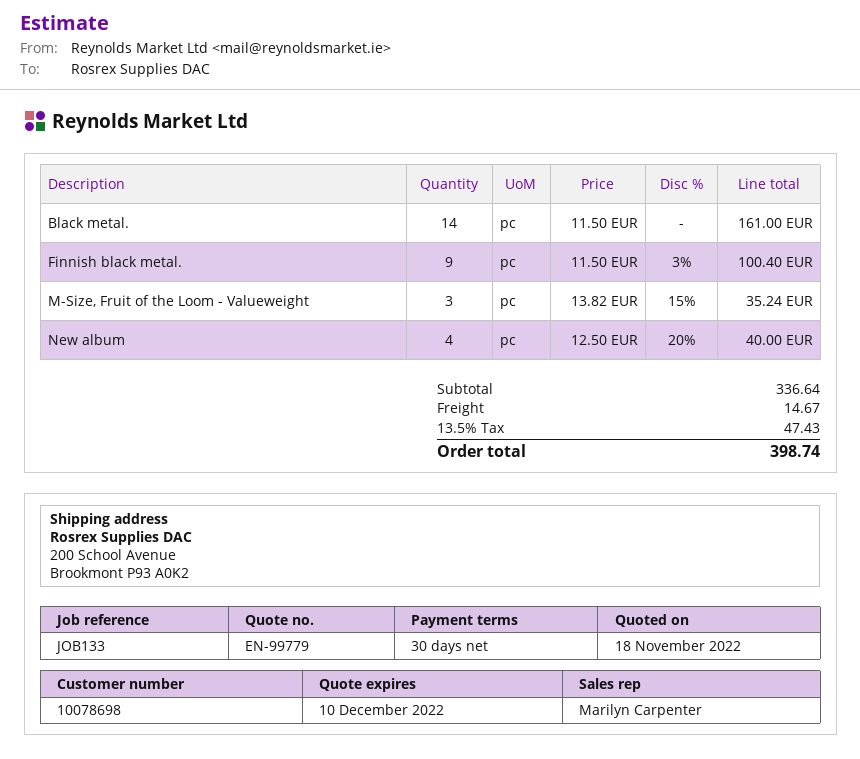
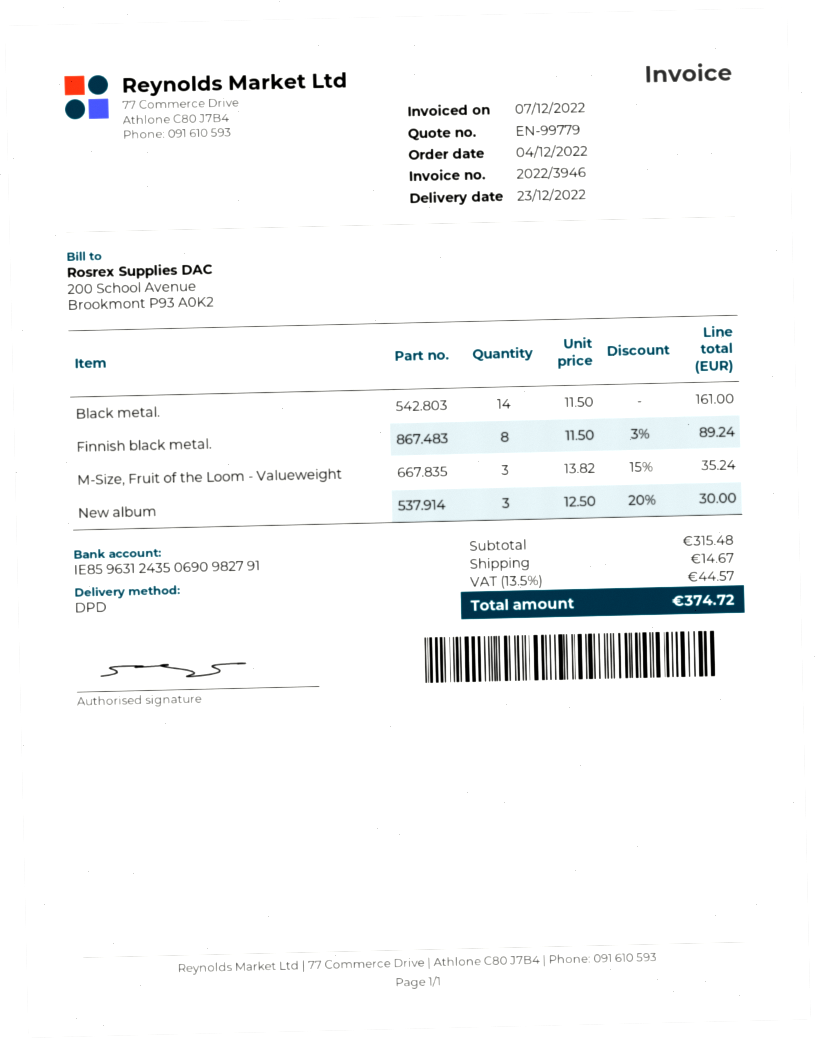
Finnish black metal.: 9 x 11.50 - 3% = 100.40 -> 8 x 11.50 - 3% = 89.24
New album: 4 x 12.50 - 20% = 40.00 -> 3 x 12.50 - 20% = 30.00
subtotal: 336.64 -> 315.48
tax: 13.5% = 47.43 -> 13.5% = 44.57
total: 398.74 -> 374.72

